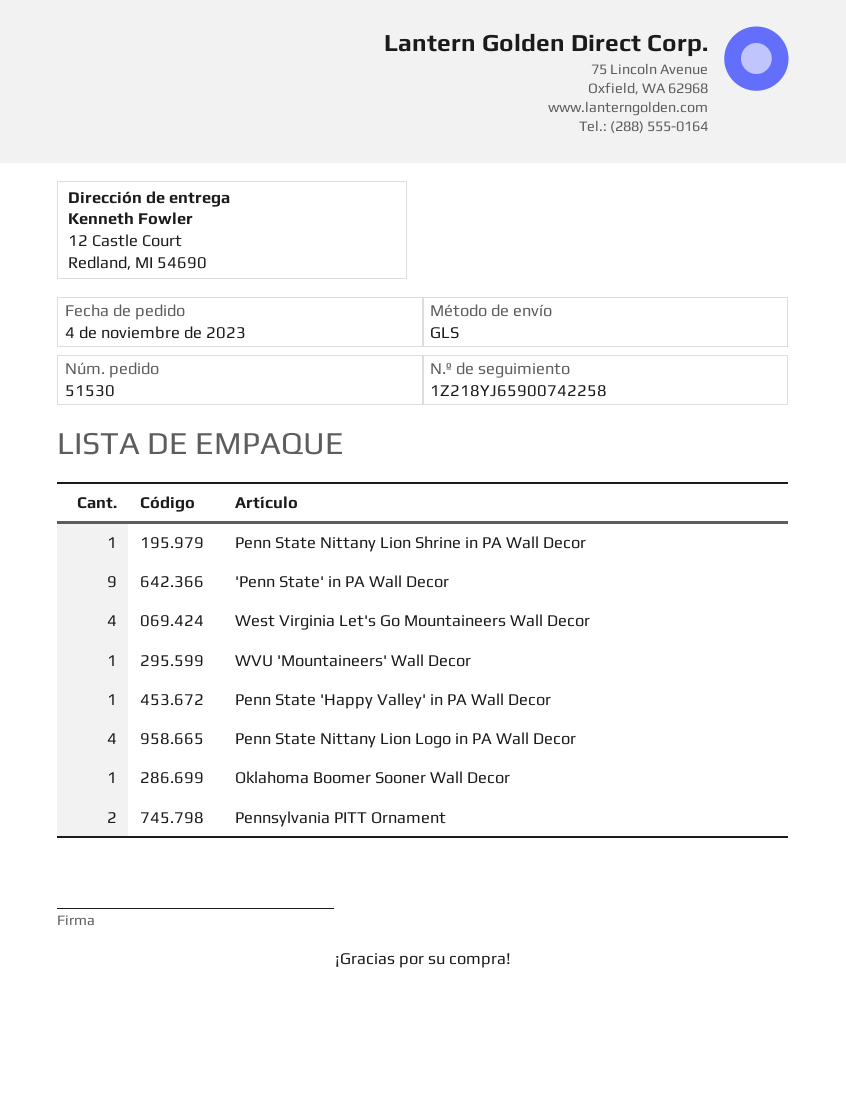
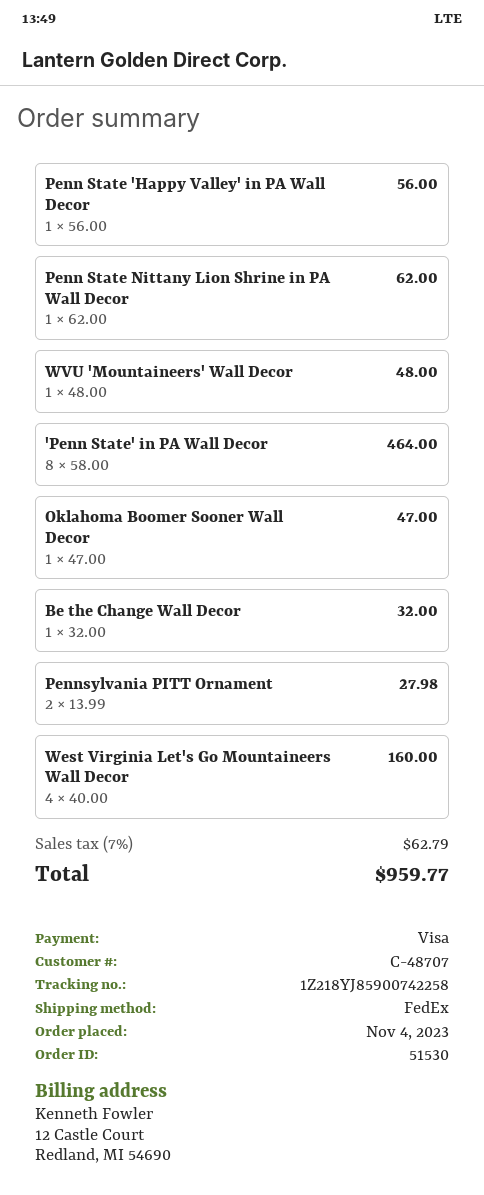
shipping method: GLS -> FedEx
tracking number: 1Z218YJ65900742258 -> 1Z218YJ85900742258
'Penn State' in PA Wall Decor: 9 -> 8
Penn State Nittany Lion Logo in PA Wall Decor: 4 -> none
Be the Change Wall Decor: none -> 1

